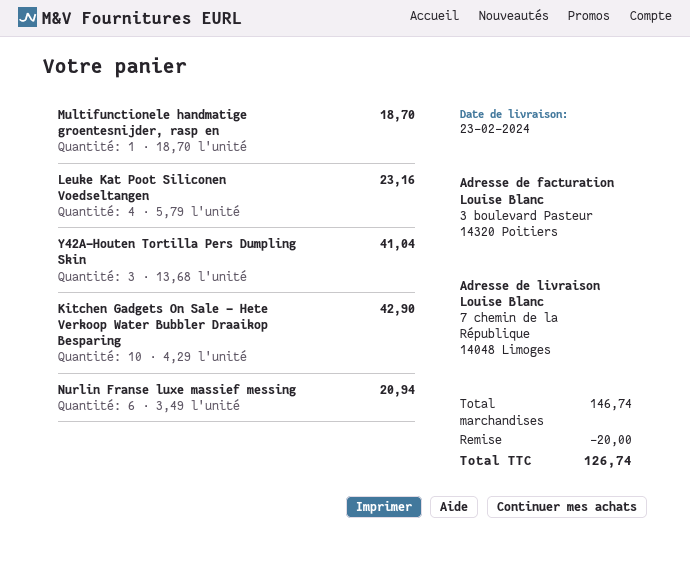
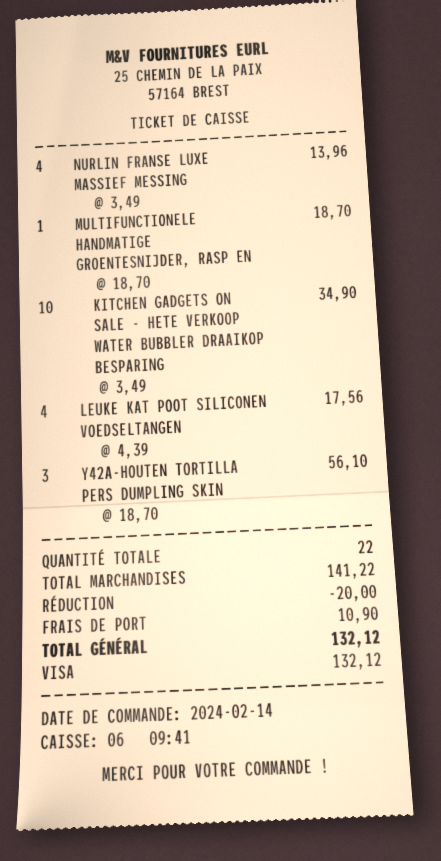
Leuke Kat Poot Siliconen Voedseltangen: 4 x 5.79 = 23.16 -> 4 x 4.39 = 17.56
Y42A-Houten Tortilla Pers Dumpling Skin: 3 x 13.68 = 41.04 -> 3 x 18.70 = 56.10
Kitchen Gadgets On Sale - Hete Verkoop Water Bubbler Draaikop Besparing: 10 x 4.29 = 42.90 -> 10 x 3.49 = 34.90
Nurlin Franse luxe massief messing: 6 x 3.49 = 20.94 -> 4 x 3.49 = 13.96
subtotal: 146.74 -> 141.22
shipping: none -> 10.90
total: 126.74 -> 132.12

